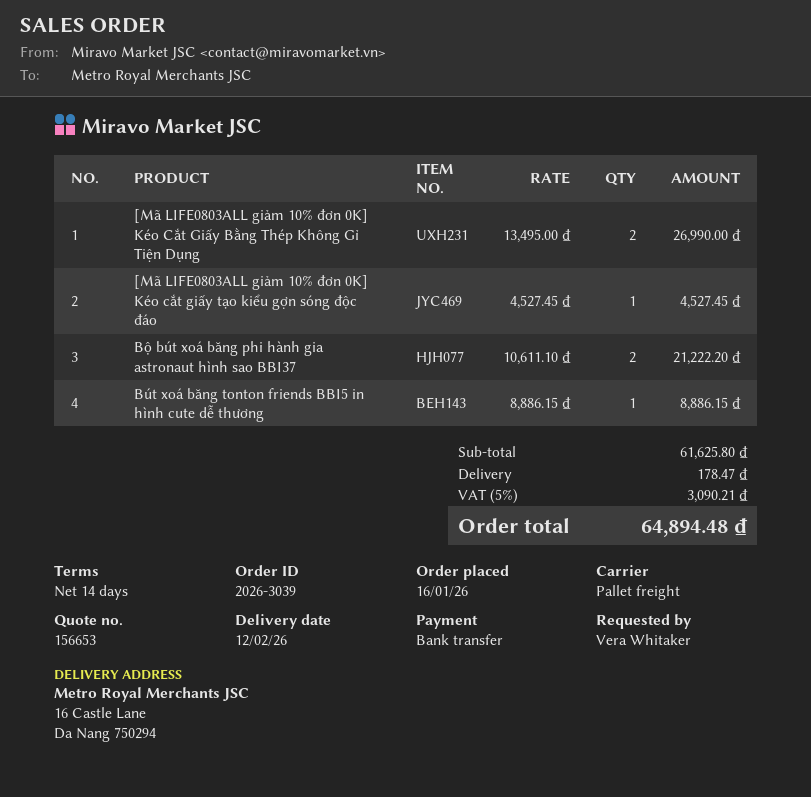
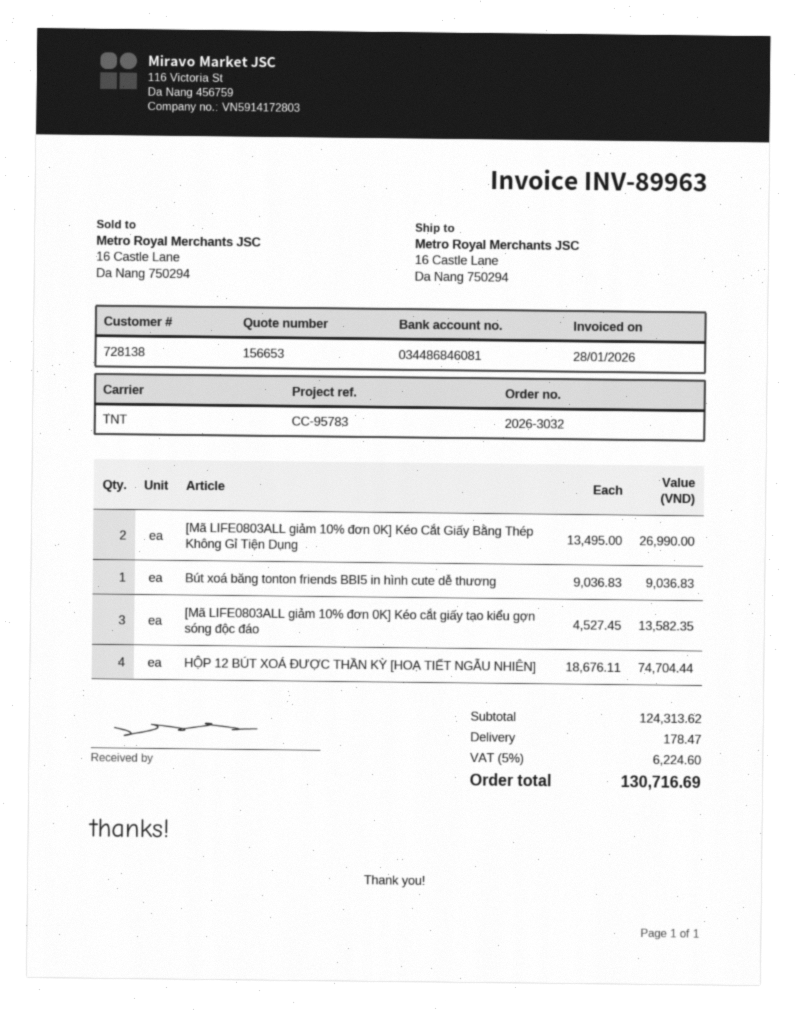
order number: 2026-3039 -> 2026-3032
shipping method: pallet freight -> TNT
[Mã LIFE0803ALL giảm 10% đơn 0K] Kéo cắt giấy tạo kiểu gợn sóng độc đáo: 1 x 4527.45 = 4527.45 -> 3 x 4527.45 = 13582.35
Bộ bút xoá băng phi hành gia astronaut hình sao BBI37: 2 x 10611.10 = 21222.20 -> none
Bút xoá băng tonton friends BBI5 in hình cute dễ thương: 1 x 8886.15 = 8886.15 -> 1 x 9036.83 = 9036.83
HỘP 12 BÚT XOÁ ĐƯỢC THẦN KỲ [HOẠ TIẾT NGẪU NHIÊN]: none -> 4 x 18676.11 = 74704.44
subtotal: 61625.80 -> 124313.62
tax: 5% = 3090.21 -> 5% = 6224.60
total: 64894.48 -> 130716.69

